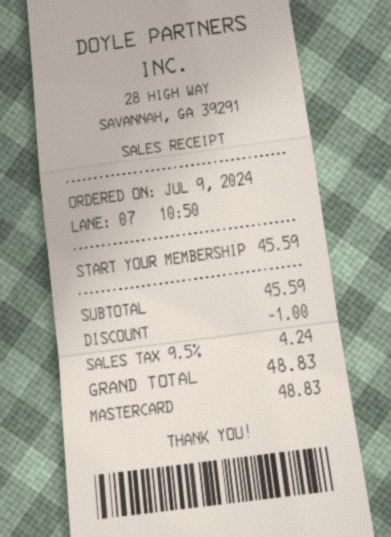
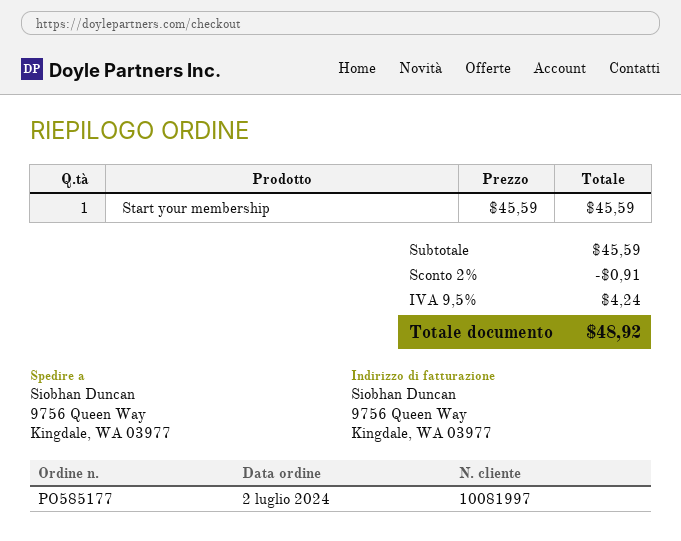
order date: 2024-07-09 -> 2024-07-02
discount: 1.00 -> 0.91
total: 48.83 -> 48.92

